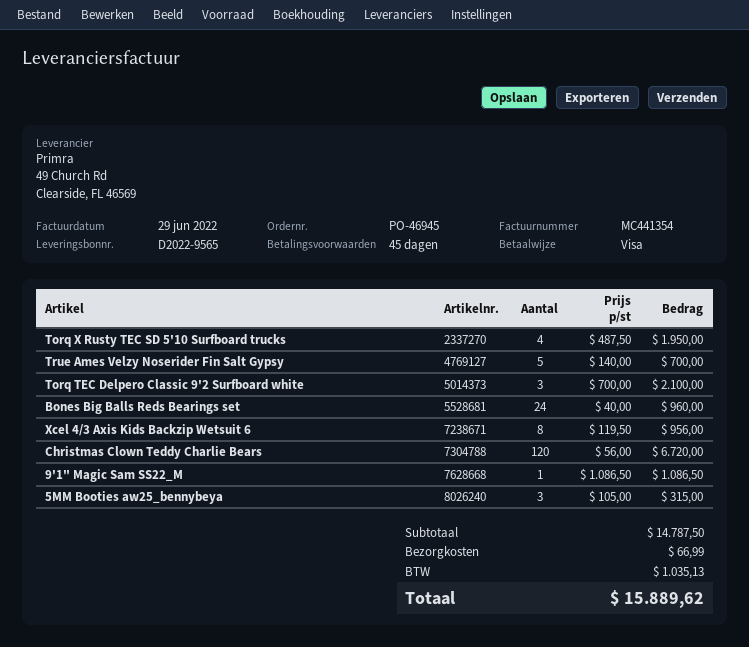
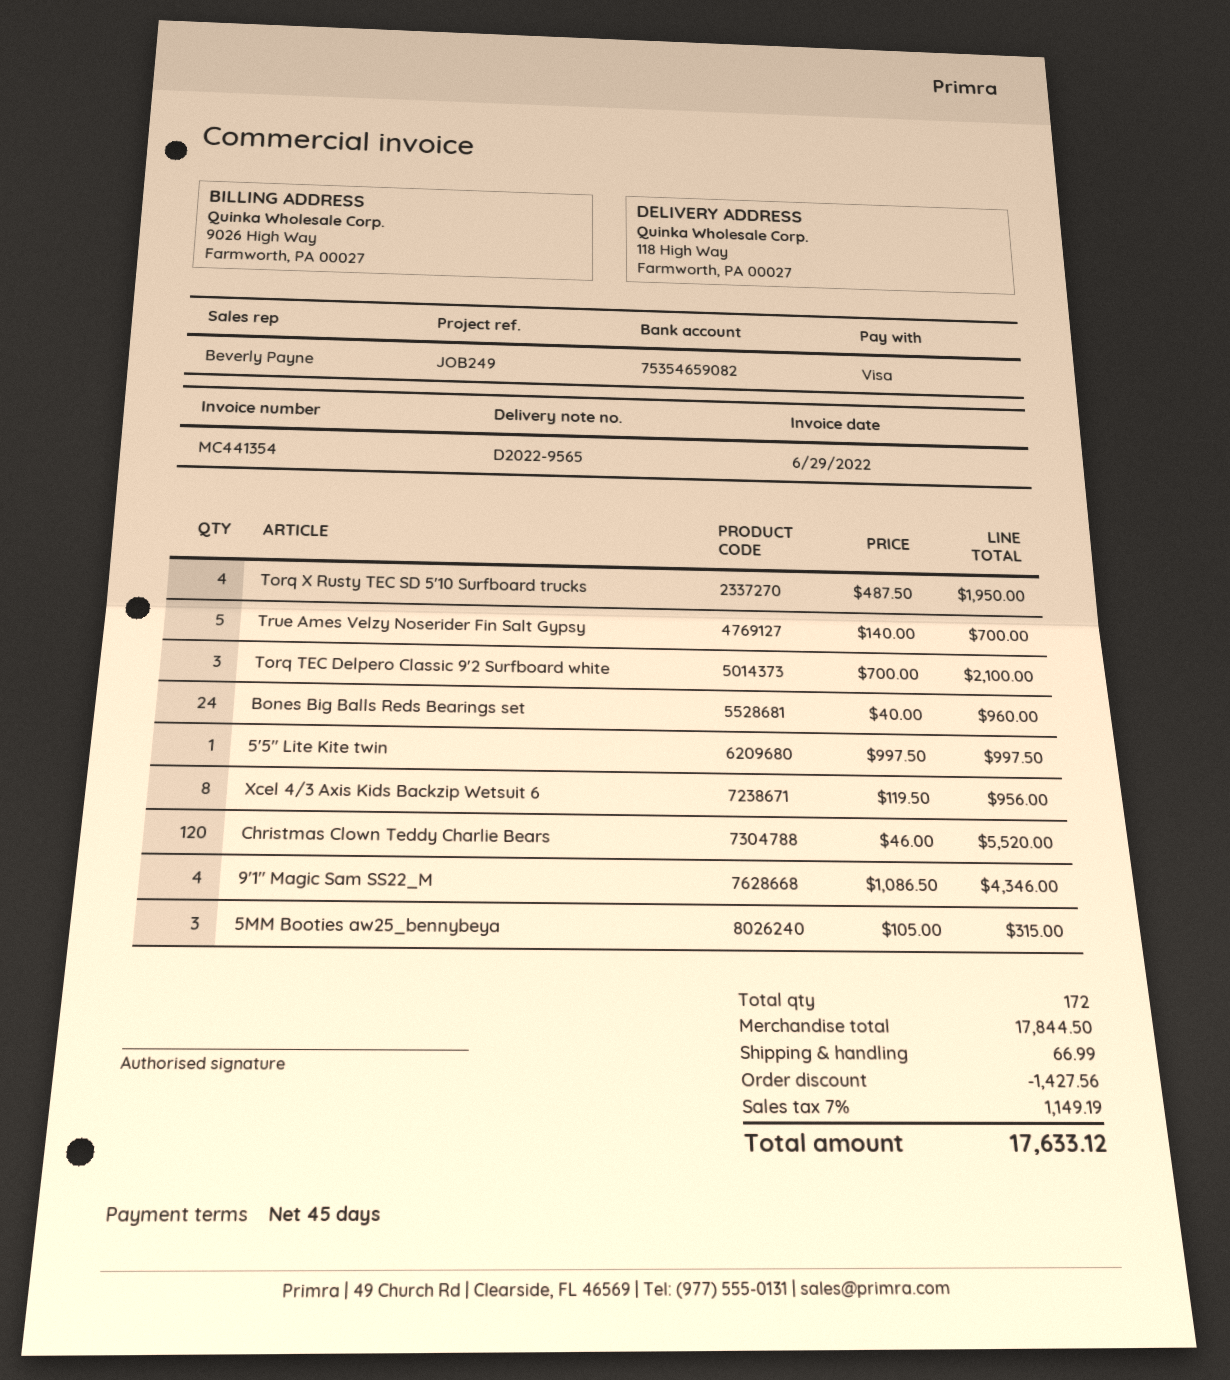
Christmas Clown Teddy Charlie Bears: 120 x 56.00 = 6720.00 -> 120 x 46.00 = 5520.00
9'1" Magic Sam SS22_M: 1 x 1086.50 = 1086.50 -> 4 x 1086.50 = 4346.00
5'5" Lite Kite twin: none -> 1 x 997.50 = 997.50
subtotal: 14787.50 -> 17844.50
discount: none -> 1427.56
tax: 1035.13 -> 1149.19
total: 15889.62 -> 17633.12

